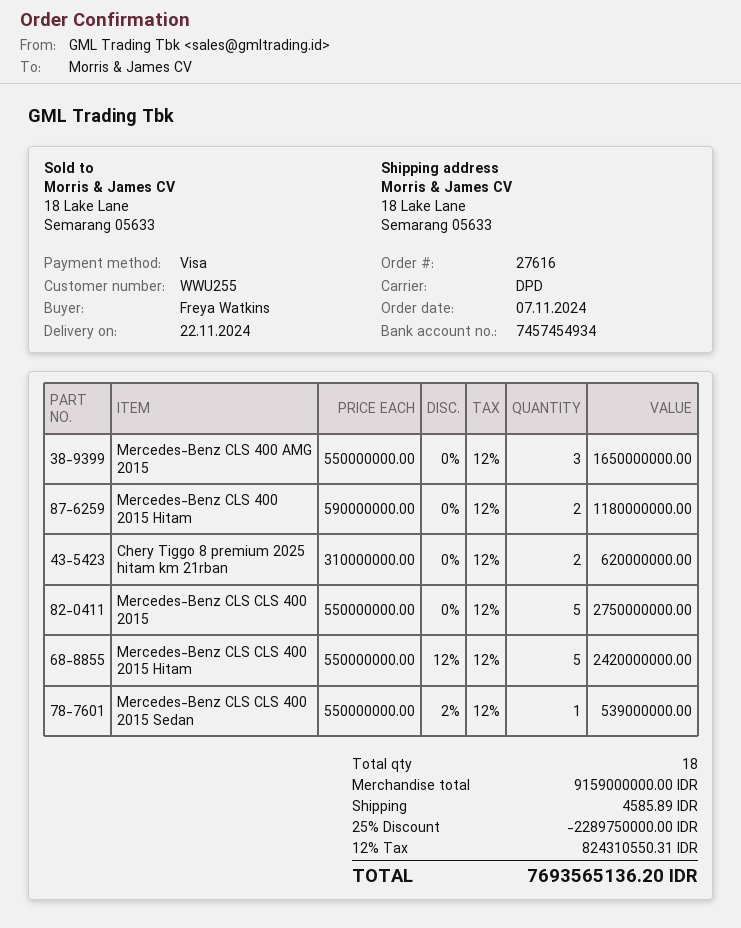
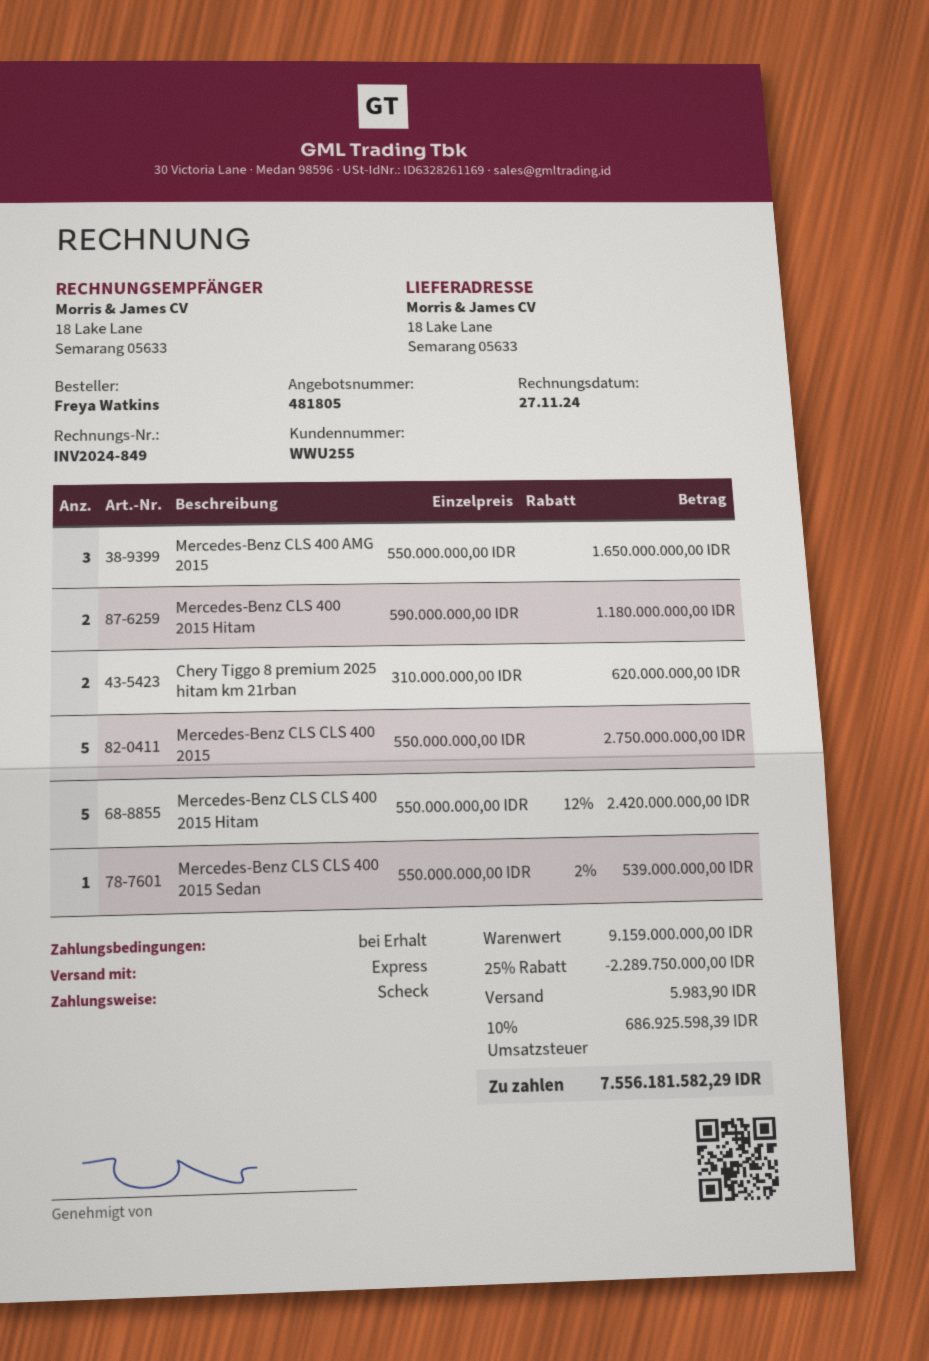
payment method: Visa -> cheque
shipping method: DPD -> express
shipping: 4585.89 -> 5983.90
tax: 12% = 824310550.31 -> 10% = 686925598.39
total: 7693565136.20 -> 7556181582.29

